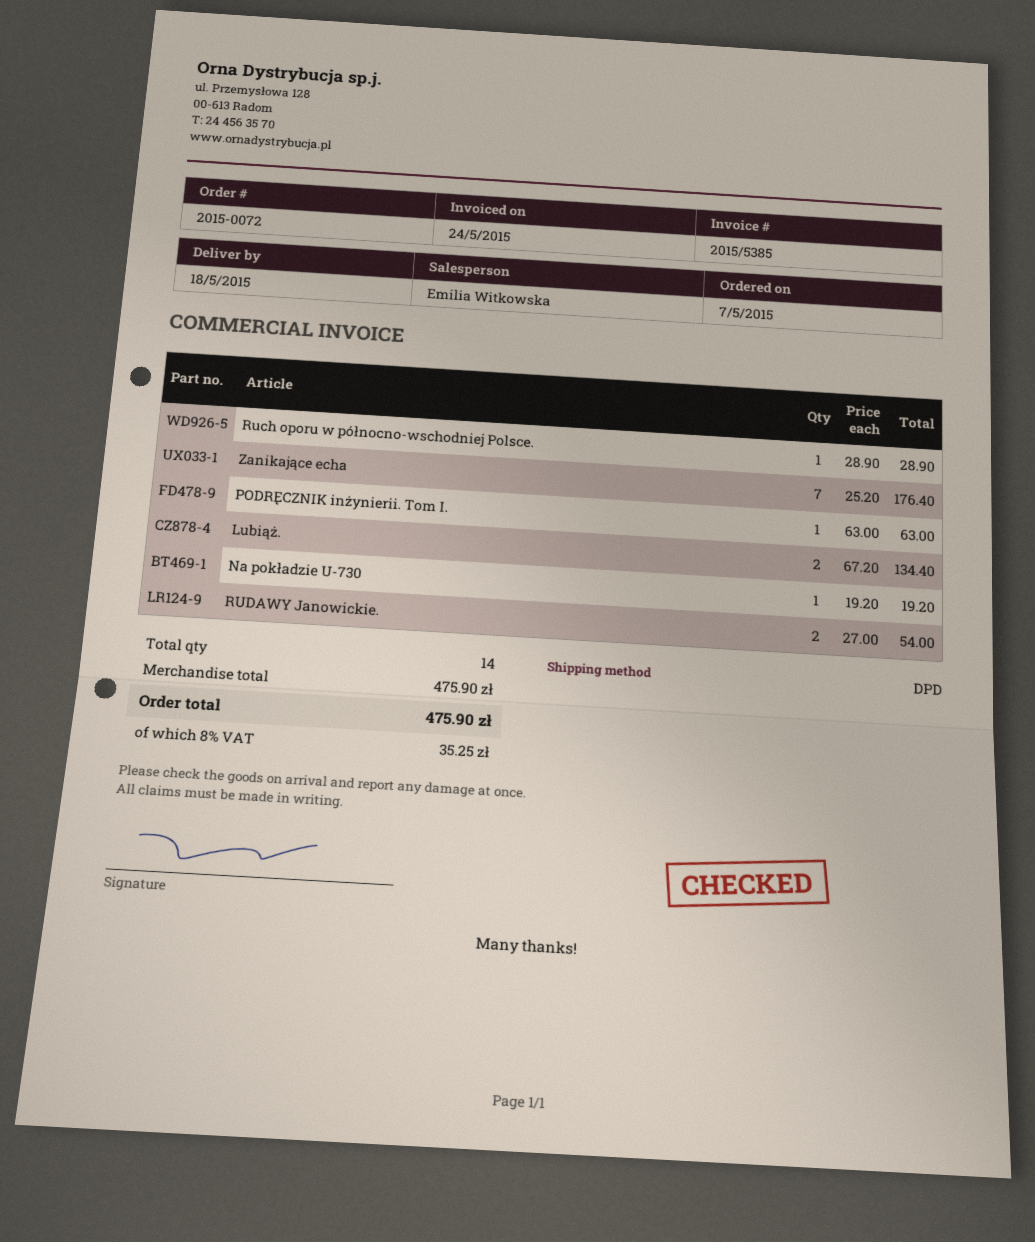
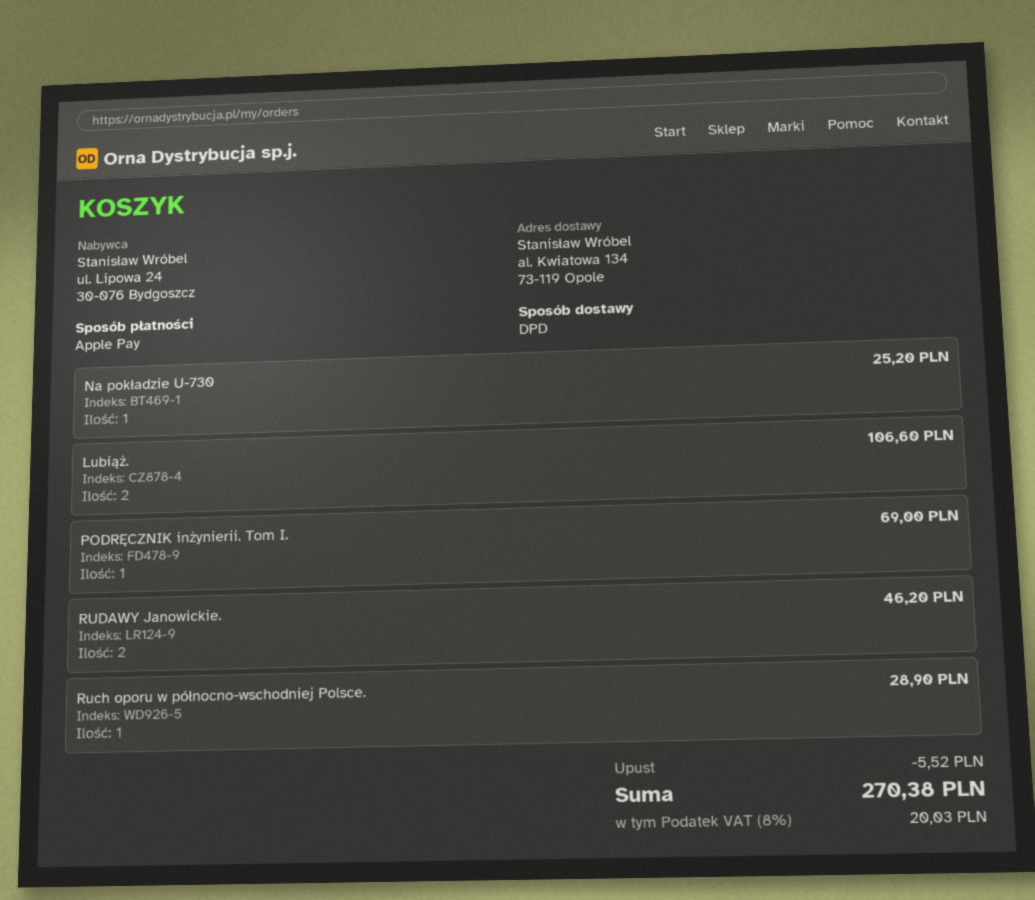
Zanikające echa: 7 for 176.40 -> none
PODRĘCZNIK inżynierii. Tom I.: 1 for 63.00 -> 1 for 69.00
Lubiąż.: 2 for 134.40 -> 2 for 106.60
Na pokładzie U-730: 1 for 19.20 -> 1 for 25.20
RUDAWY Janowickie.: 2 for 54.00 -> 2 for 46.20
discount: none -> 5.52
tax: 8% = 35.25 -> 8% = 20.03
total: 475.90 -> 270.38

